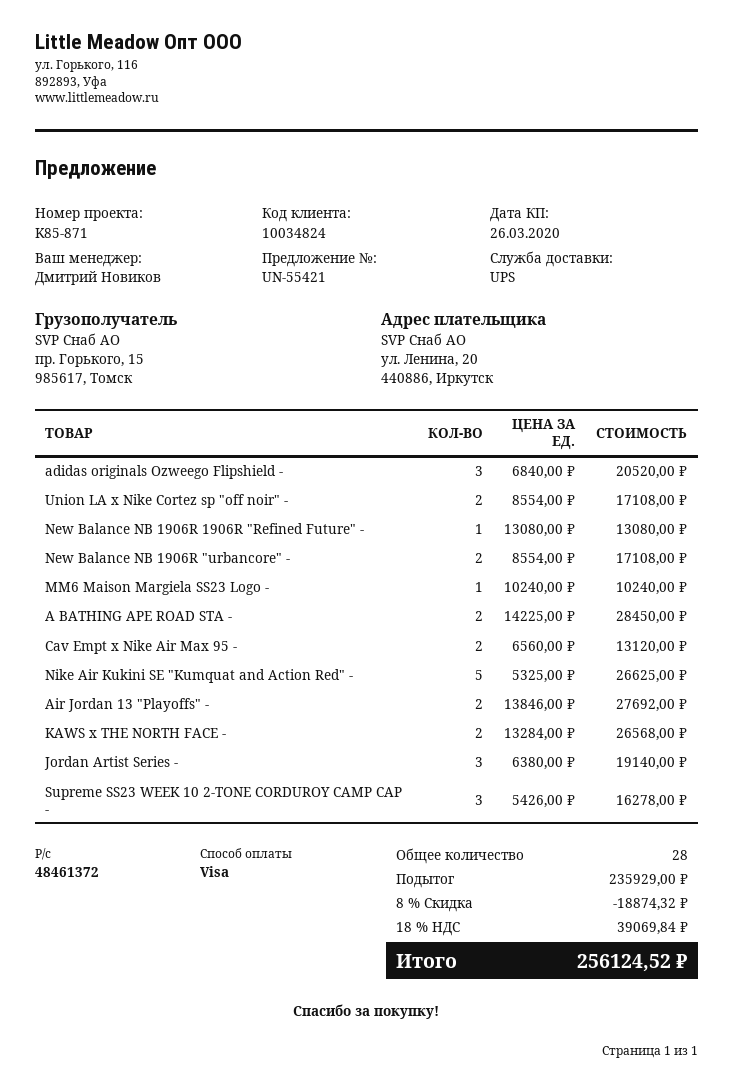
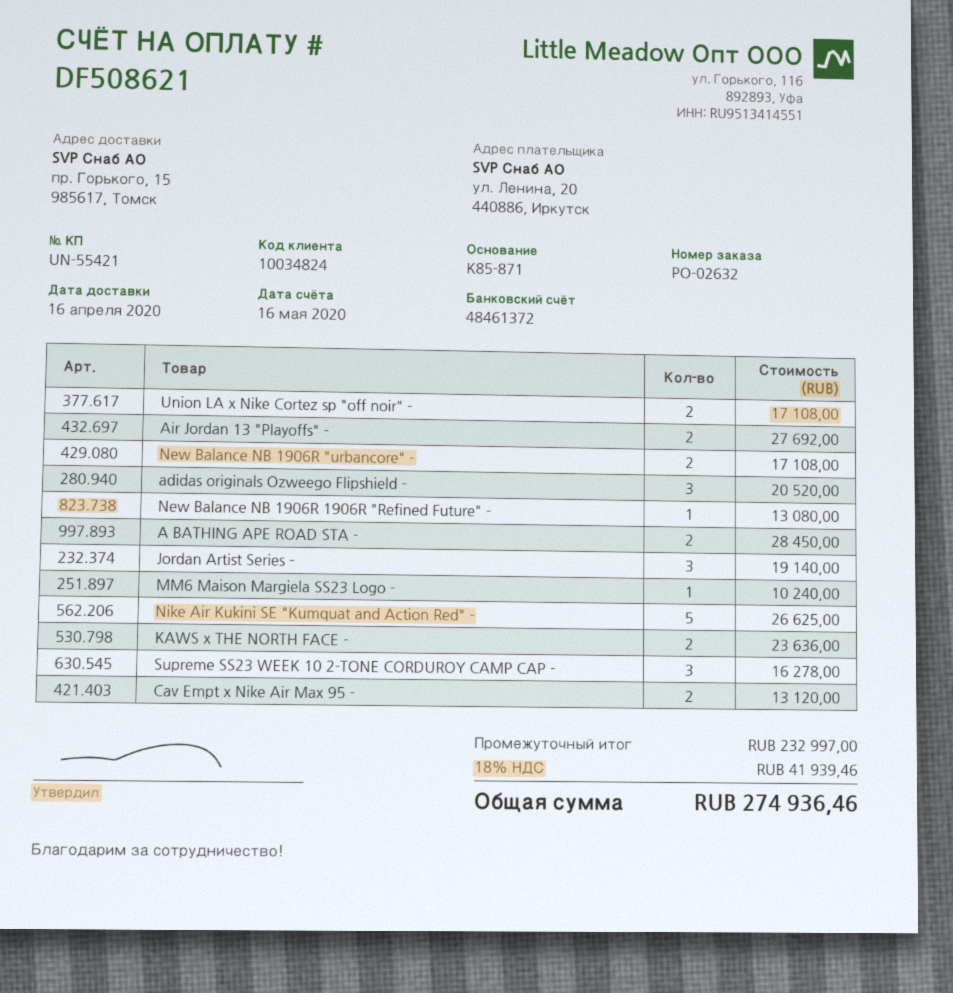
KAWS x THE NORTH FACE -: 2 for 26568.00 -> 2 for 23636.00
subtotal: 235929.00 -> 232997.00
discount: 8% = 18874.32 -> none
tax: 18% = 39069.84 -> 18% = 41939.46
total: 256124.52 -> 274936.46

